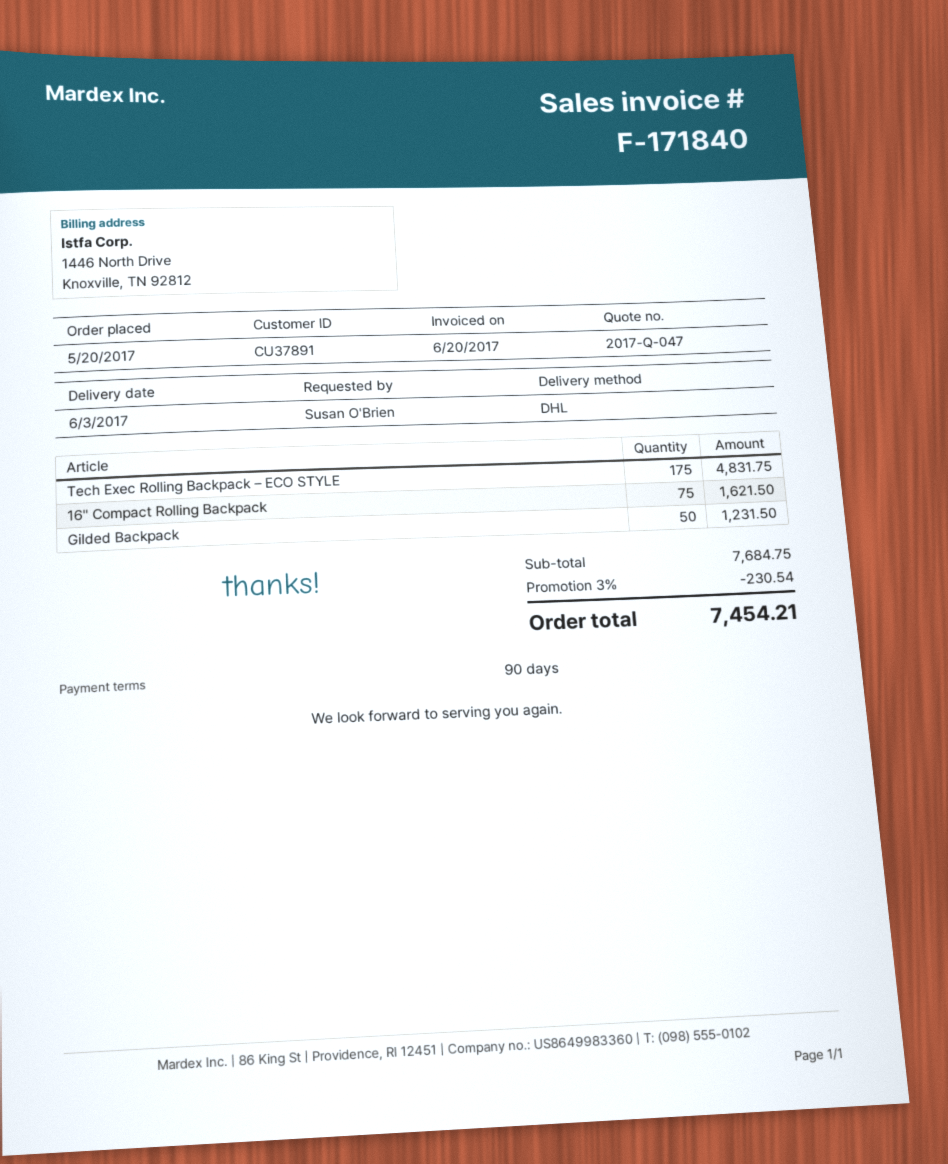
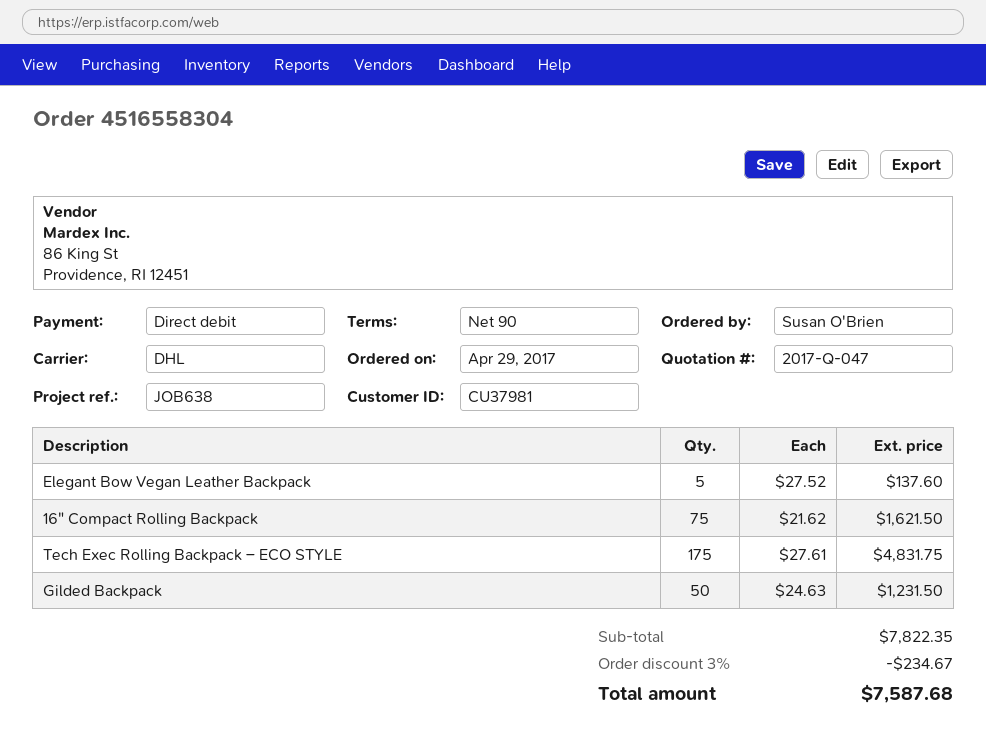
order date: 2017-05-20 -> 2017-04-29
customer number: CU37891 -> CU37981
Elegant Bow Vegan Leather Backpack: none -> 5 for 137.60
subtotal: 7684.75 -> 7822.35
discount: 3% = 230.54 -> 3% = 234.67
total: 7454.21 -> 7587.68

